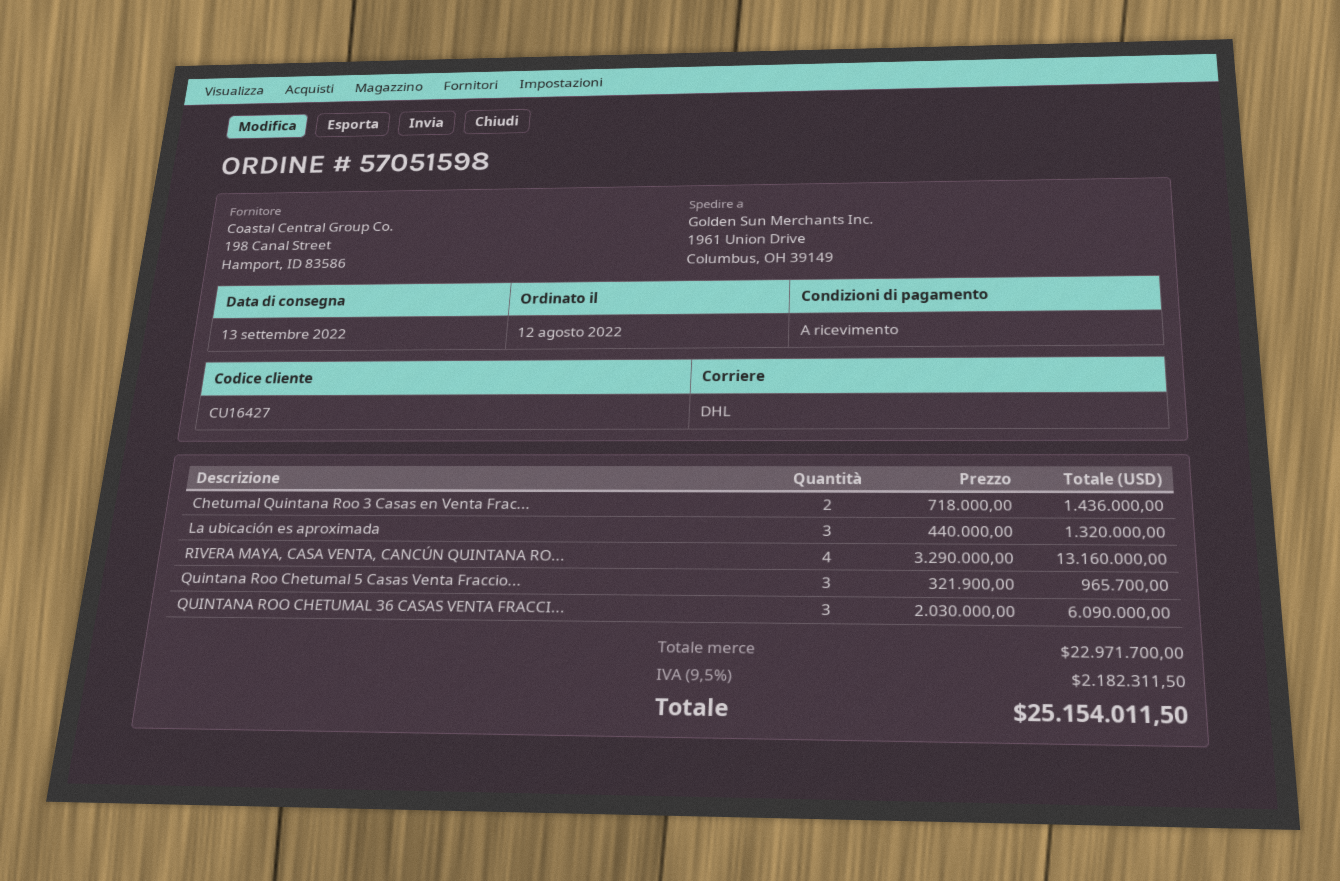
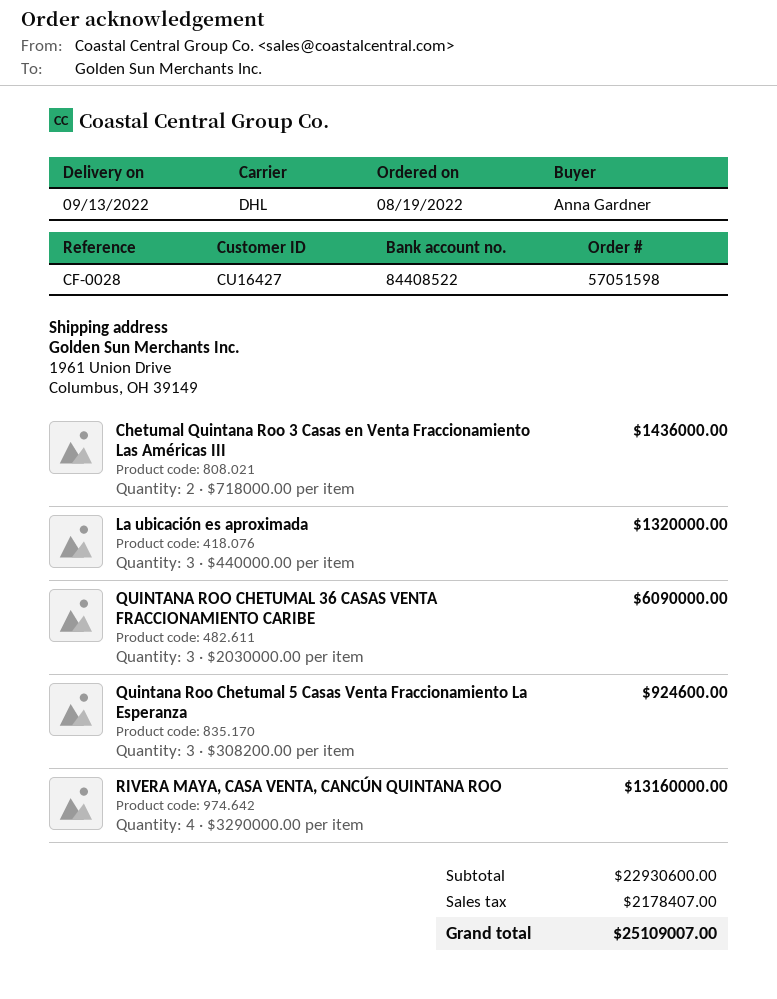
order date: 2022-08-12 -> 2022-08-19
Quintana Roo Chetumal 5 Casas Venta Fraccio...: 3 x 321900.00 = 965700.00 -> 3 x 308200.00 = 924600.00
subtotal: 22971700.00 -> 22930600.00
tax: 2182311.50 -> 2178407.00
total: 25154011.50 -> 25109007.00

